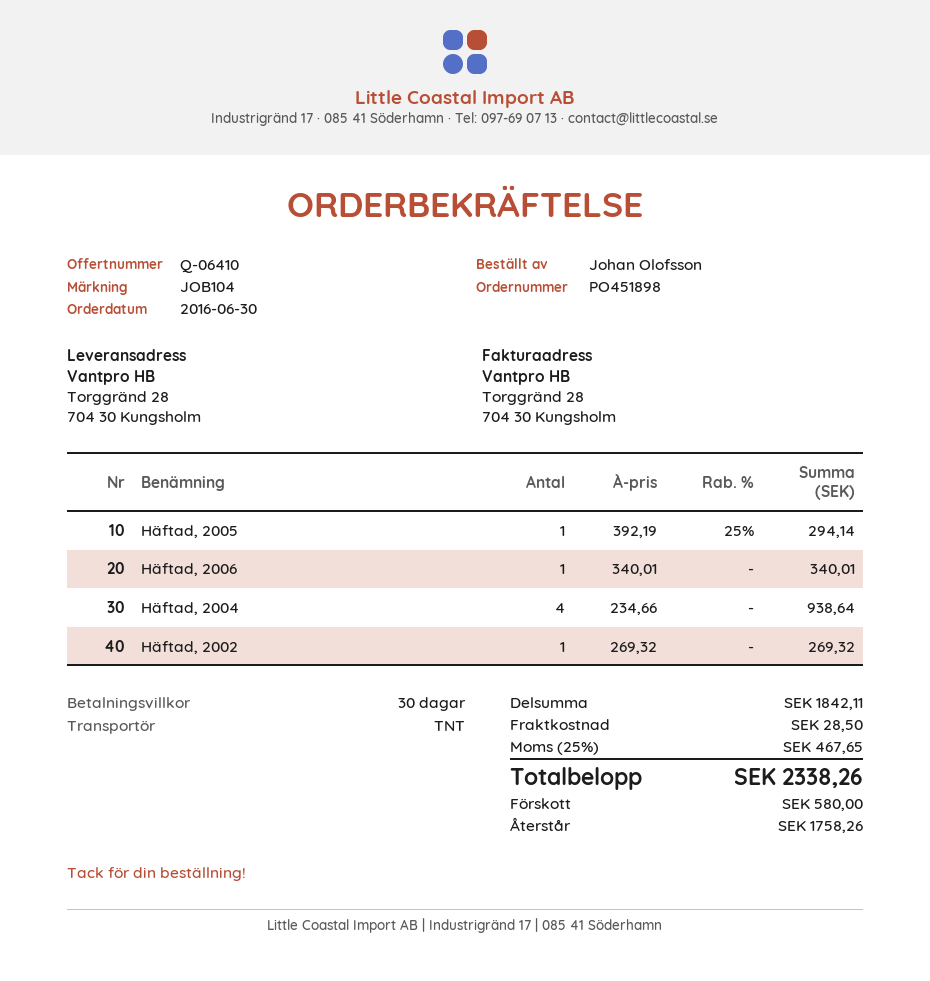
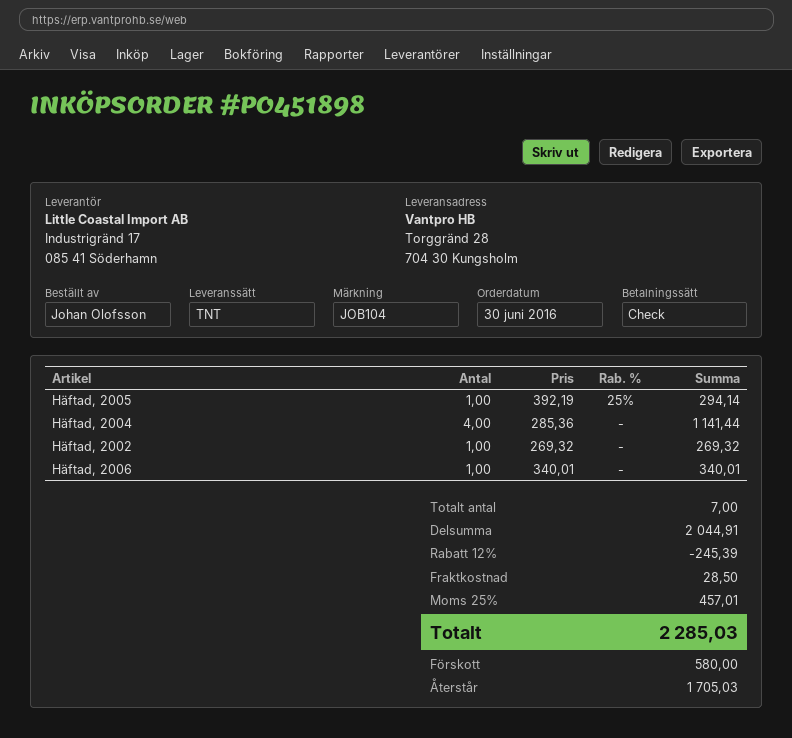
Häftad, 2004: 4 x 234.66 = 938.64 -> 4 x 285.36 = 1141.44
subtotal: 1842.11 -> 2044.91
discount: none -> 12% = 245.39
tax: 25% = 467.65 -> 25% = 457.01
total: 2338.26 -> 2285.03
balance: 1758.26 -> 1705.03

